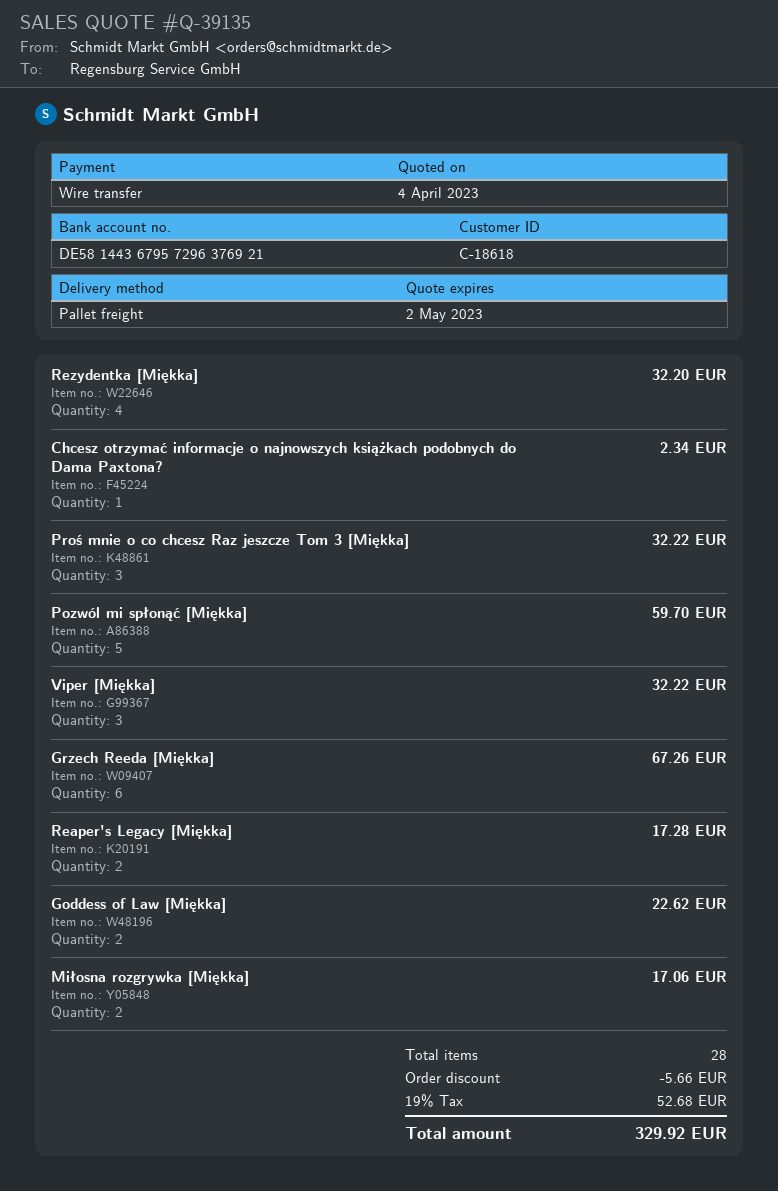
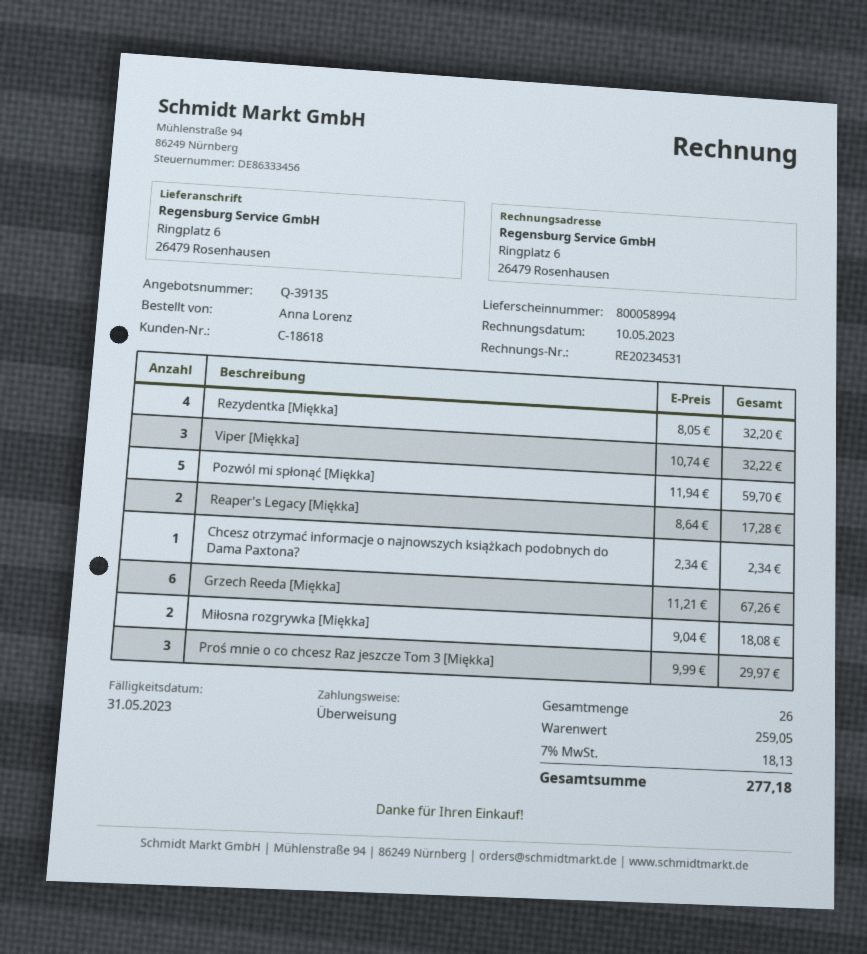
Proś mnie o co chcesz Raz jeszcze Tom 3 [Miękka]: 3 for 32.22 -> 3 for 29.97
Goddess of Law [Miękka]: 2 for 22.62 -> none
Miłosna rozgrywka [Miękka]: 2 for 17.06 -> 2 for 18.08
total quantity: 28 -> 26
discount: 5.66 -> none
tax: 19% = 52.68 -> 7% = 18.13
total: 329.92 -> 277.18

